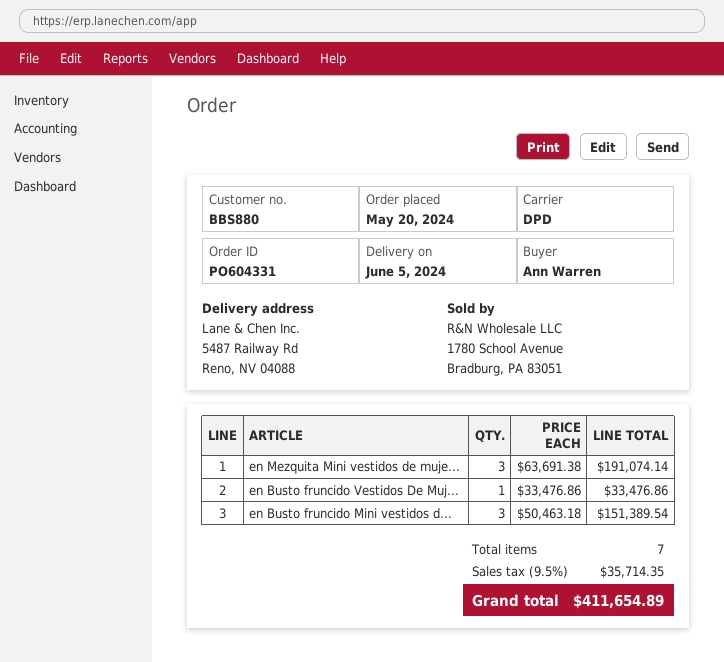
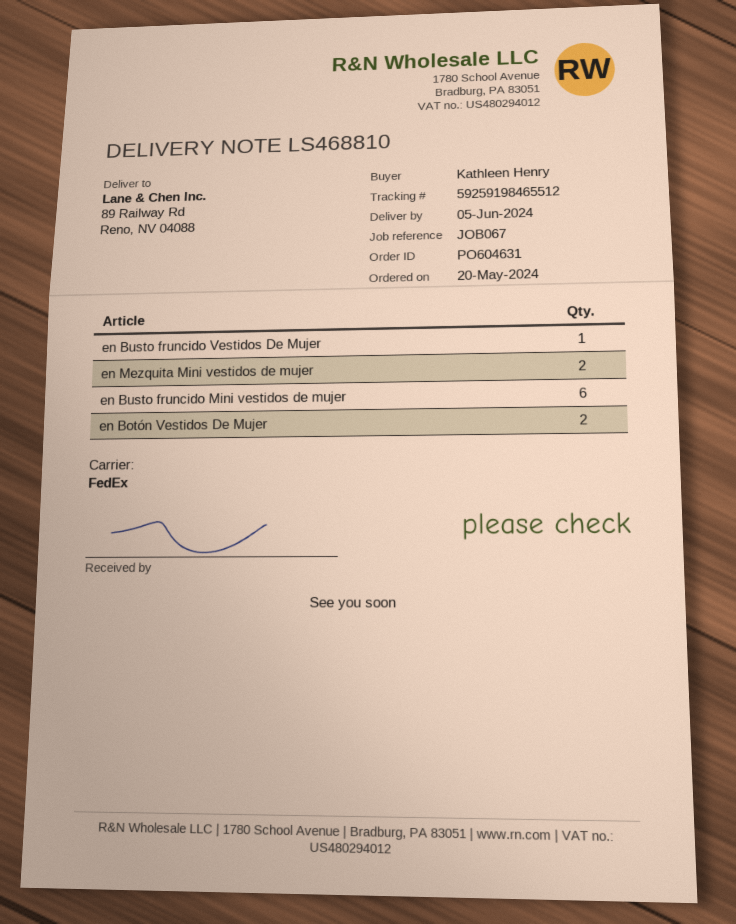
order number: PO604331 -> PO604631
ordered by: Ann Warren -> Kathleen Henry
shipping method: DPD -> FedEx
ship to: 5487 Railway Rd, Reno, NV 04088 -> 89 Railway Rd, Reno, NV 04088
en Mezquita Mini vestidos de muje...: 3 -> 2
en Busto fruncido Mini vestidos d...: 3 -> 6
en Botón Vestidos De Mujer: none -> 2

